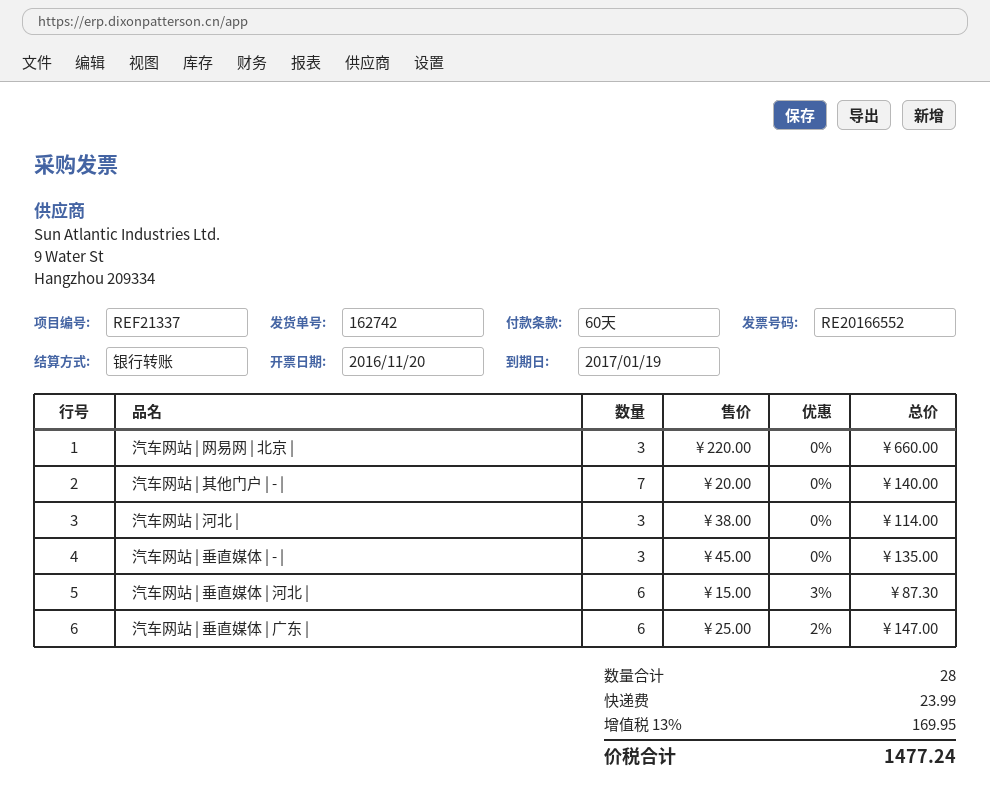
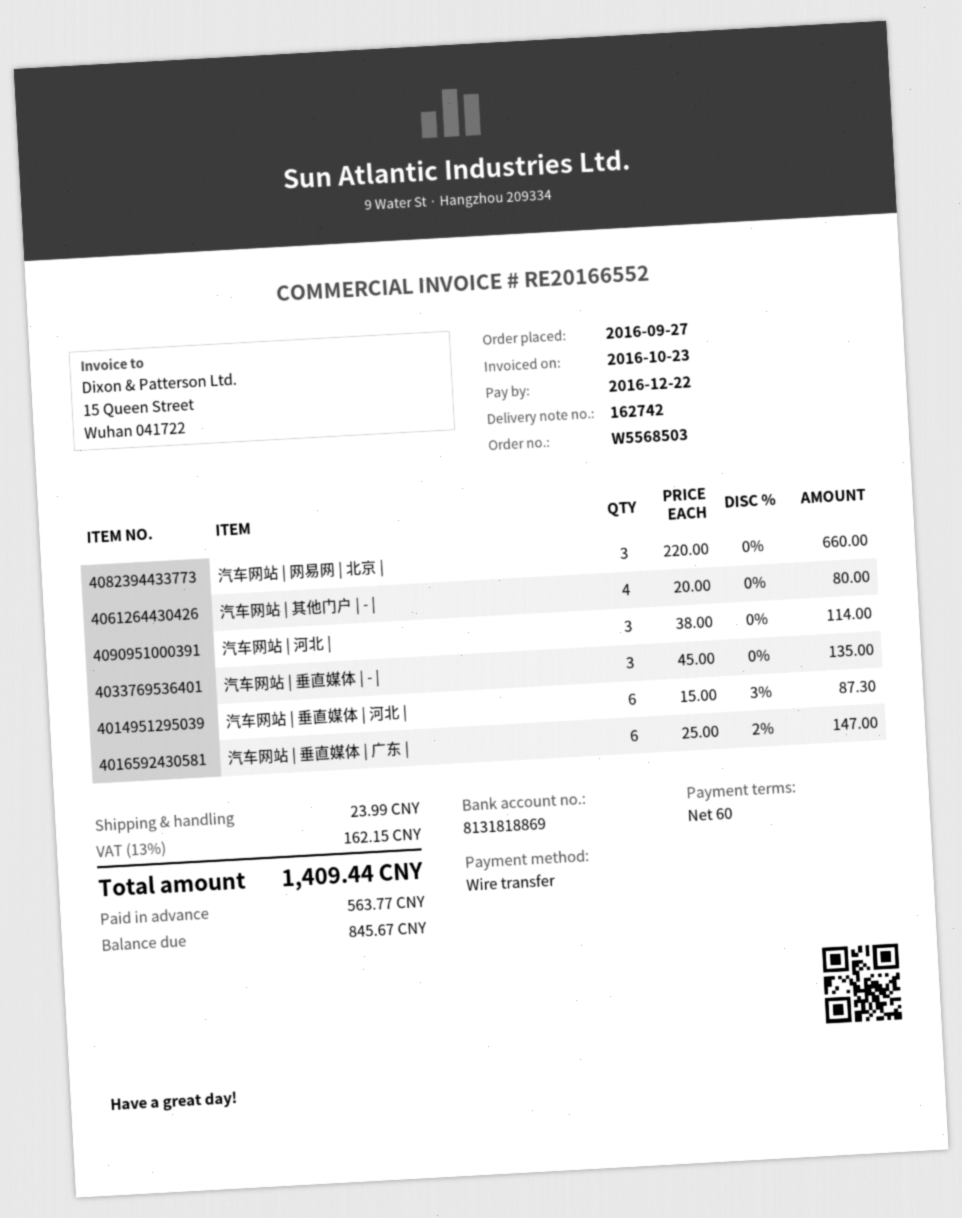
invoice date: 2016-11-20 -> 2016-10-23
due date: 2017-01-19 -> 2016-12-22
汽车网站 | 其他门户 | - |: 7 x 20.00 = 140.00 -> 4 x 20.00 = 80.00
tax: 13% = 169.95 -> 13% = 162.15
total: 1477.24 -> 1409.44

